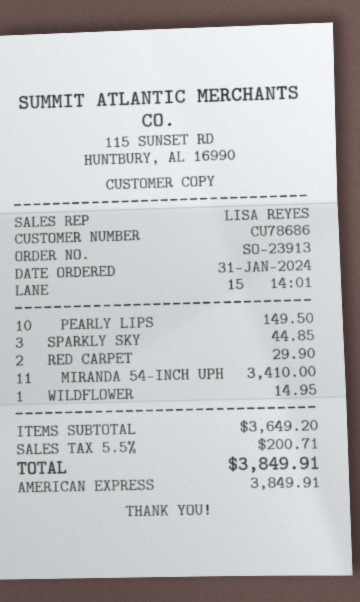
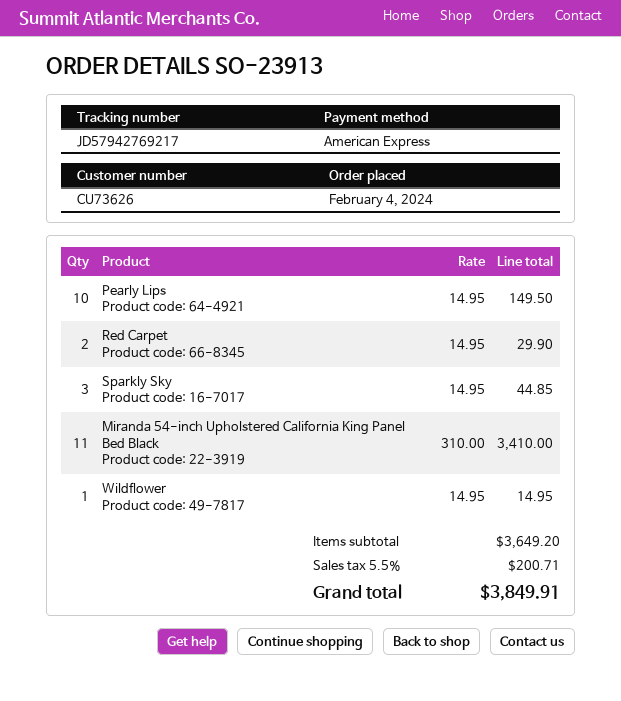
order date: 2024-01-31 -> 2024-02-04
customer number: CU78686 -> CU73626

